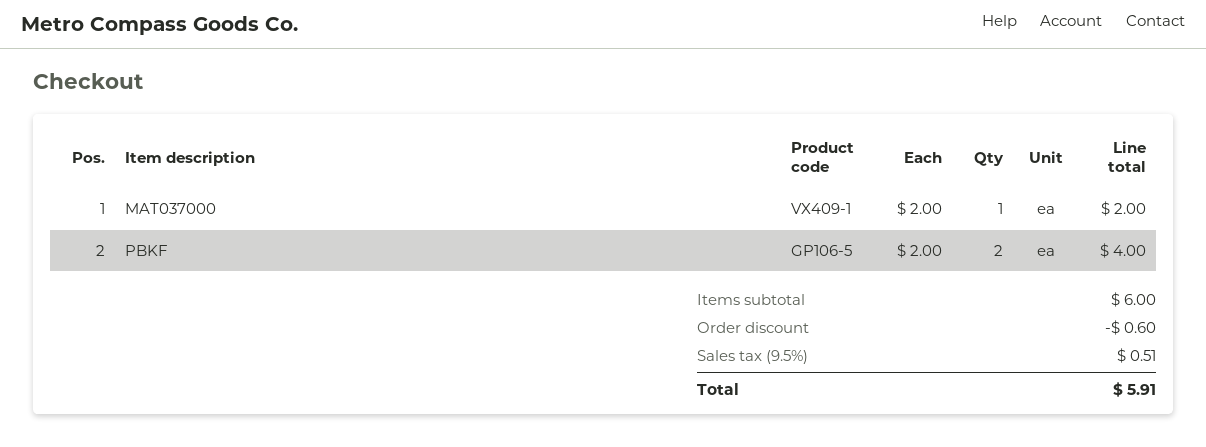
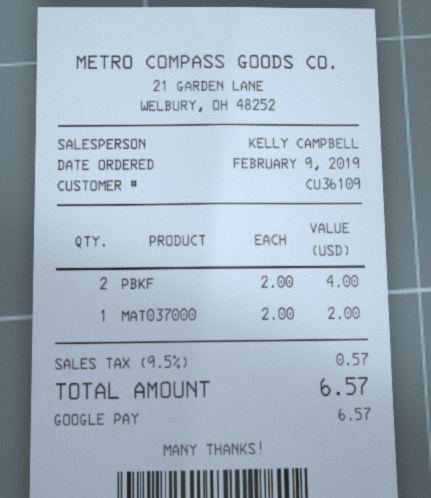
discount: 0.60 -> none
tax: 9.5% = 0.51 -> 9.5% = 0.57
total: 5.91 -> 6.57

